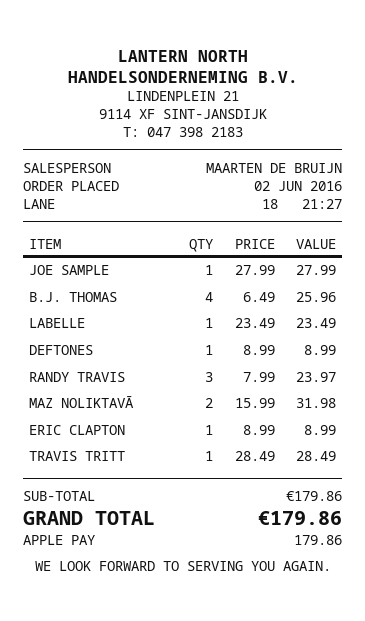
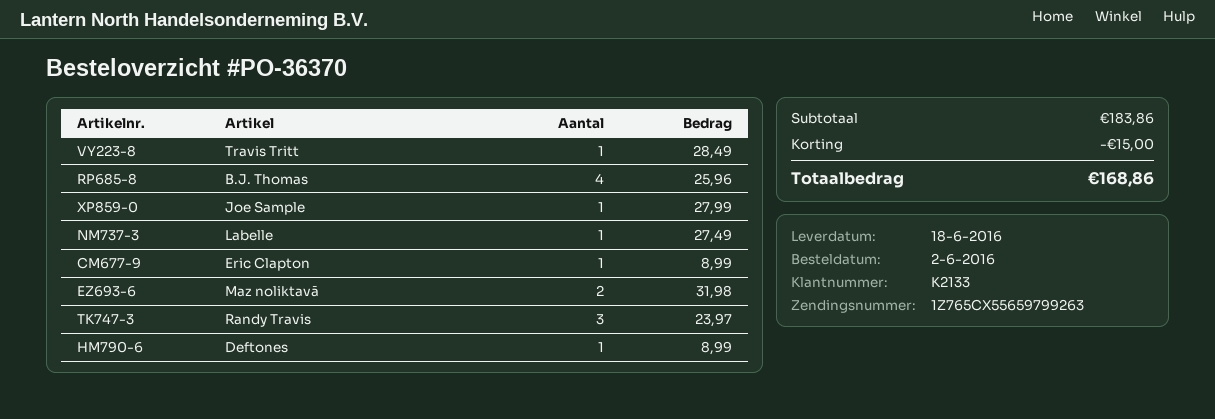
LABELLE: 1 for 23.49 -> 1 for 27.49
subtotal: 179.86 -> 183.86
discount: none -> 15.00
total: 179.86 -> 168.86

